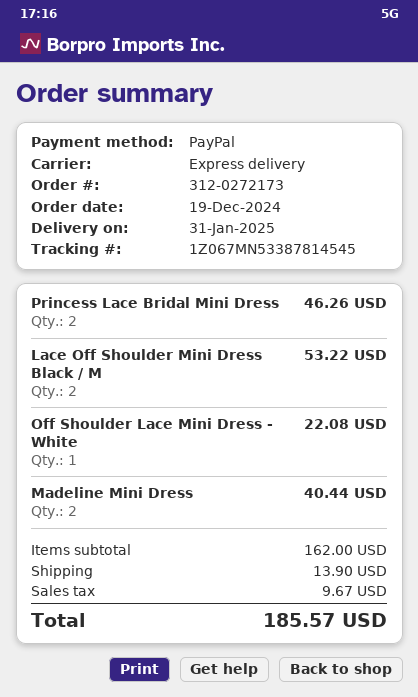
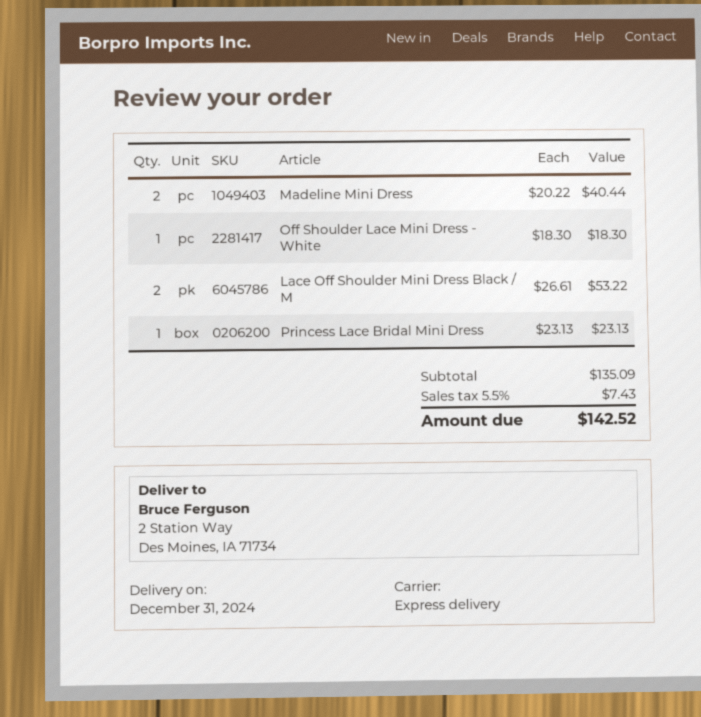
delivery date: 2025-01-31 -> 2024-12-31
Princess Lace Bridal Mini Dress: 2 for 46.26 -> 1 for 23.13
Off Shoulder Lace Mini Dress - White: 1 for 22.08 -> 1 for 18.30
subtotal: 162.00 -> 135.09
shipping: 13.90 -> none
tax: 9.67 -> 7.43
total: 185.57 -> 142.52

